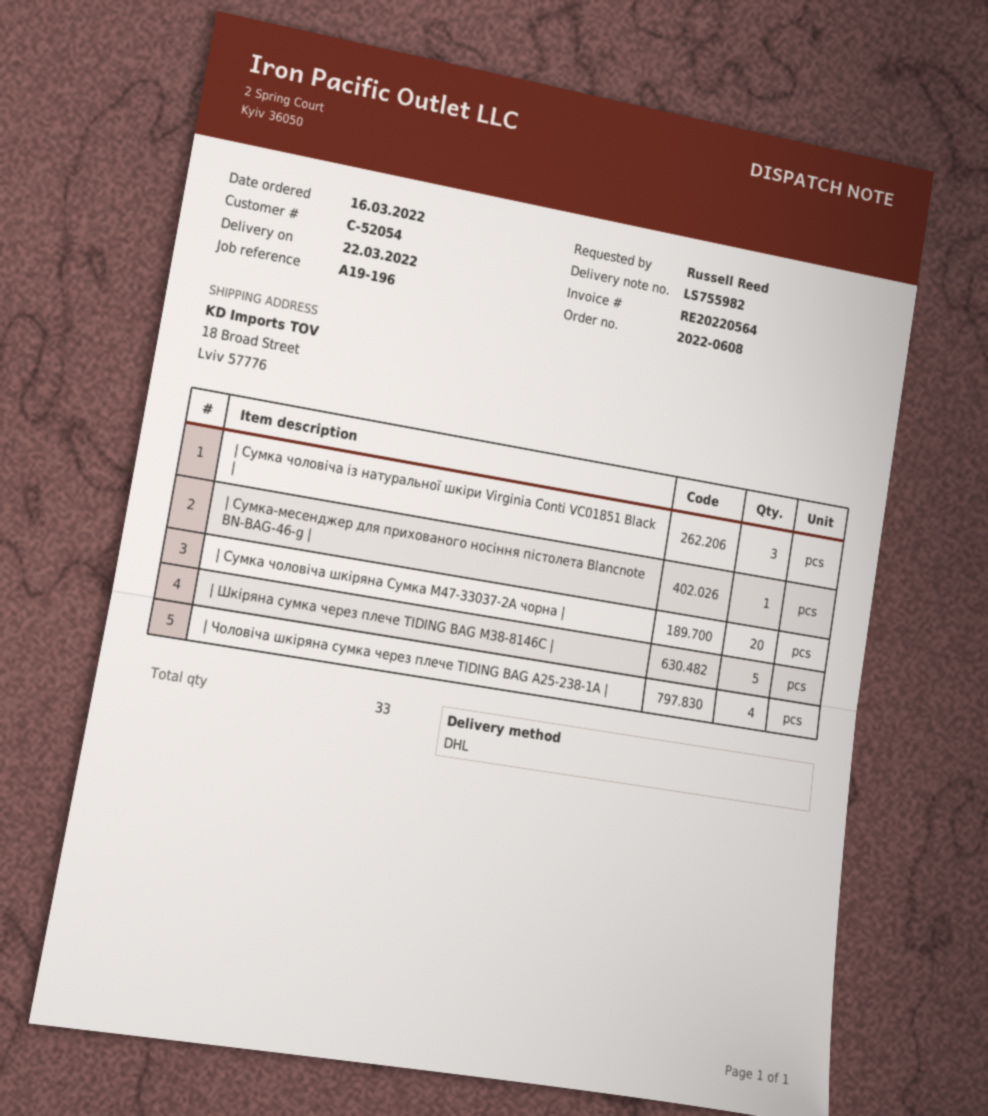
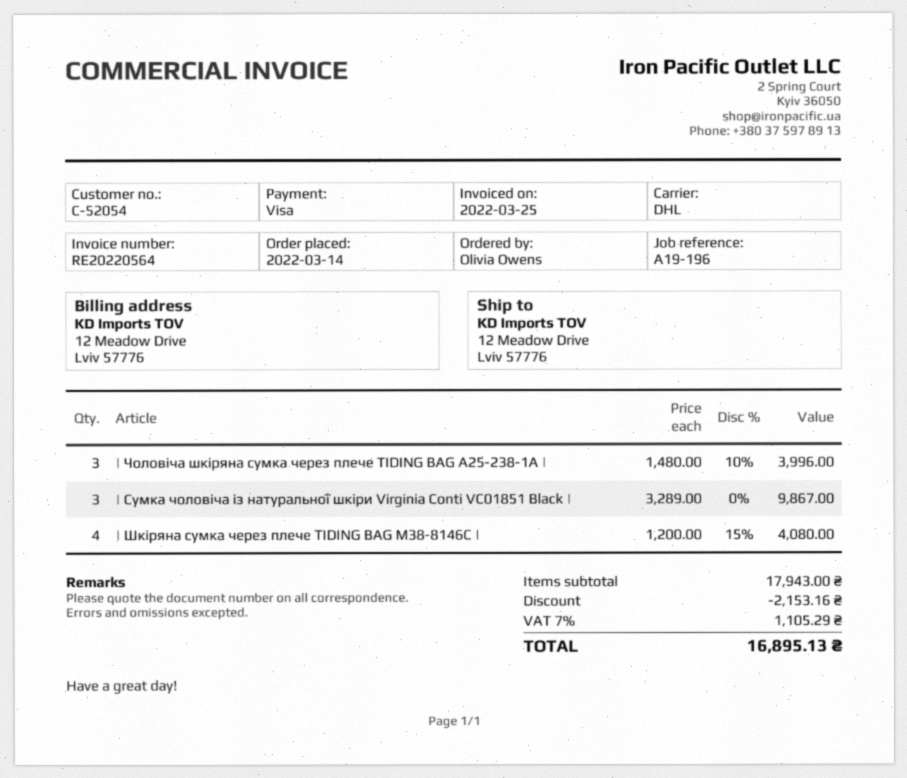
order date: 2022-03-16 -> 2022-03-14
ordered by: Russell Reed -> Olivia Owens
ship to: 18 Broad Street, Lviv 57776 -> 12 Meadow Drive, Lviv 57776
| Сумка-месенджер для прихованого носіння пістолета Blancnote BN-BAG-46-g |: 1 -> none
| Сумка чоловіча шкіряна Сумка M47-33037-2A чорна |: 20 -> none
| Шкіряна сумка через плече TIDING BAG M38-8146C |: 5 -> 4
| Чоловіча шкіряна сумка через плече TIDING BAG A25-238-1A |: 4 -> 3

